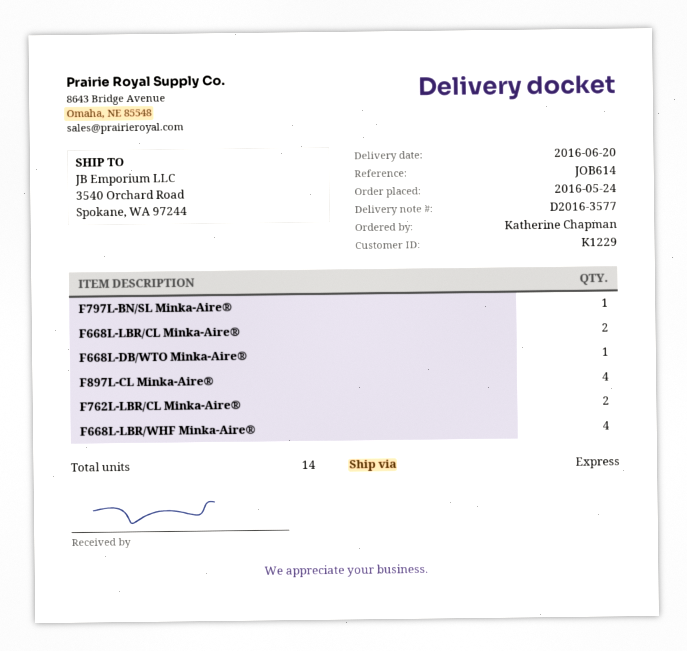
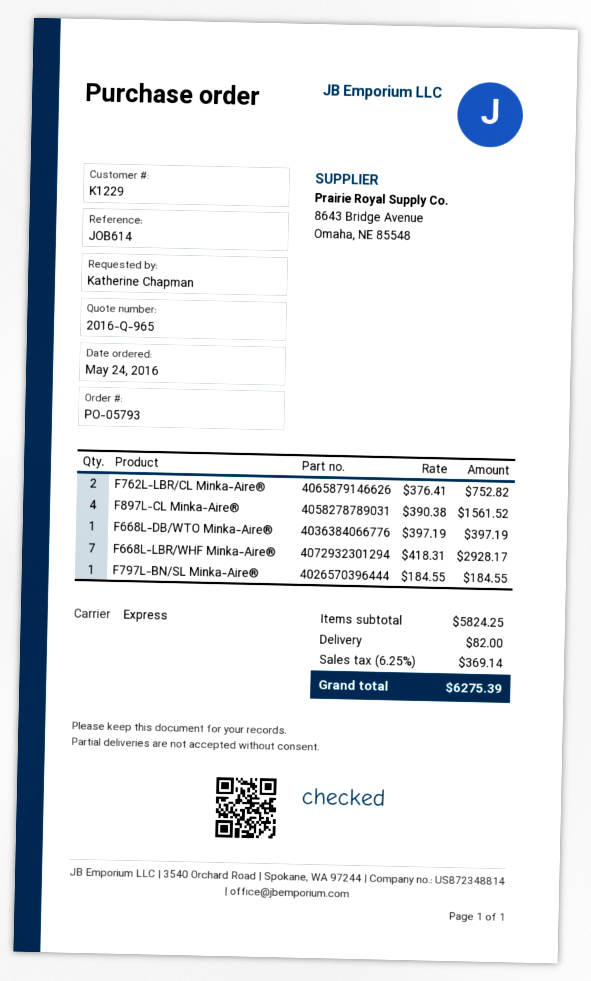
F668L-LBR/CL Minka-Aire®: 2 -> none
F668L-LBR/WHF Minka-Aire®: 4 -> 7

